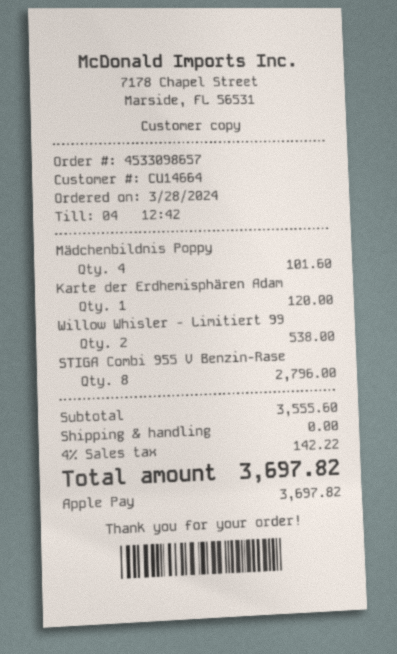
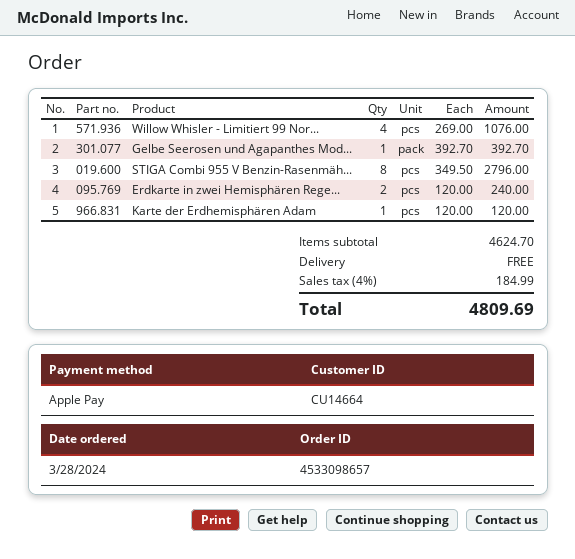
Mädchenbildnis Poppy: 4 for 101.60 -> none
Willow Whisler - Limitiert 99: 2 for 538.00 -> 4 for 1076.00
Gelbe Seerosen und Agapanthes Mod...: none -> 1 for 392.70
Erdkarte in zwei Hemisphären Rege...: none -> 2 for 240.00
subtotal: 3555.60 -> 4624.70
tax: 4% = 142.22 -> 4% = 184.99
total: 3697.82 -> 4809.69

